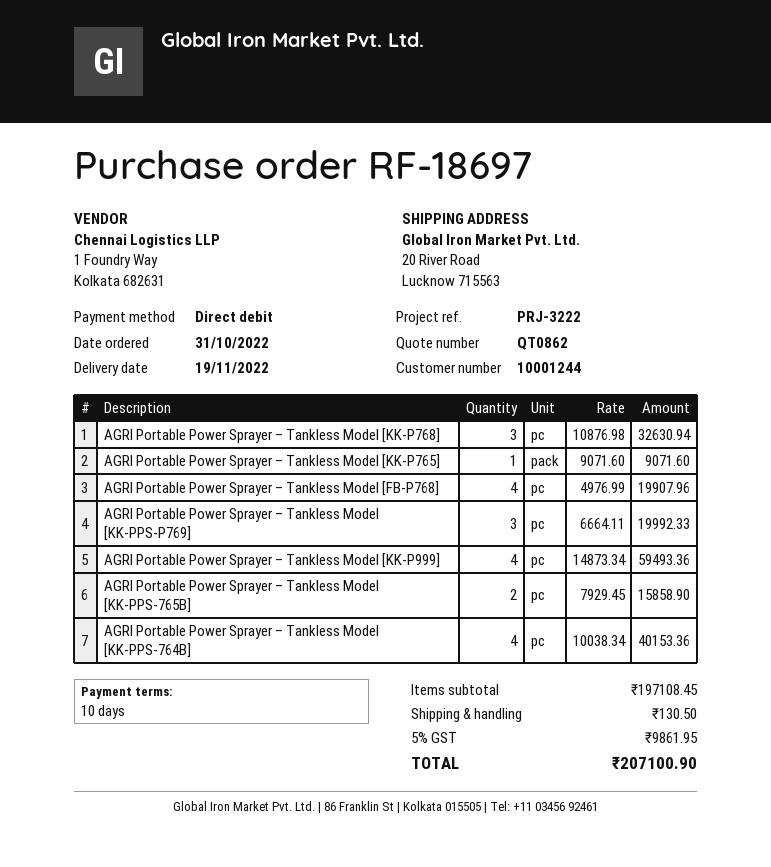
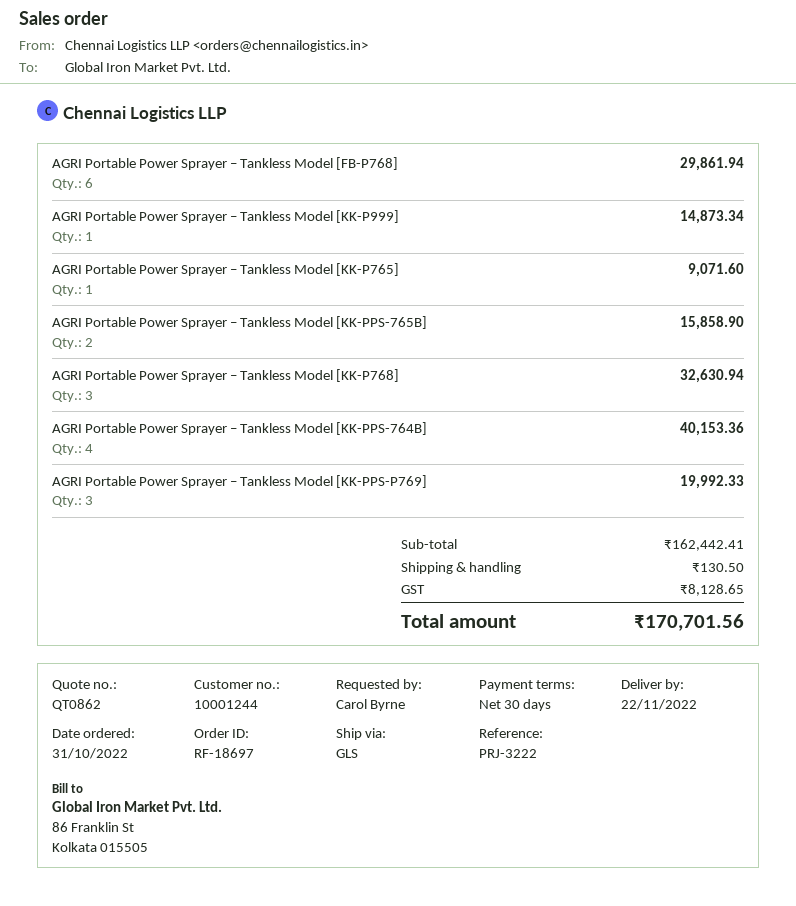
delivery date: 2022-11-19 -> 2022-11-22
payment terms: 10 days -> 30 days
AGRI Portable Power Sprayer – Tankless Model [FB-P768]: 4 for 19907.96 -> 6 for 29861.94
AGRI Portable Power Sprayer – Tankless Model [KK-P999]: 4 for 59493.36 -> 1 for 14873.34
subtotal: 197108.45 -> 162442.41
tax: 9861.95 -> 8128.65
total: 207100.90 -> 170701.56

